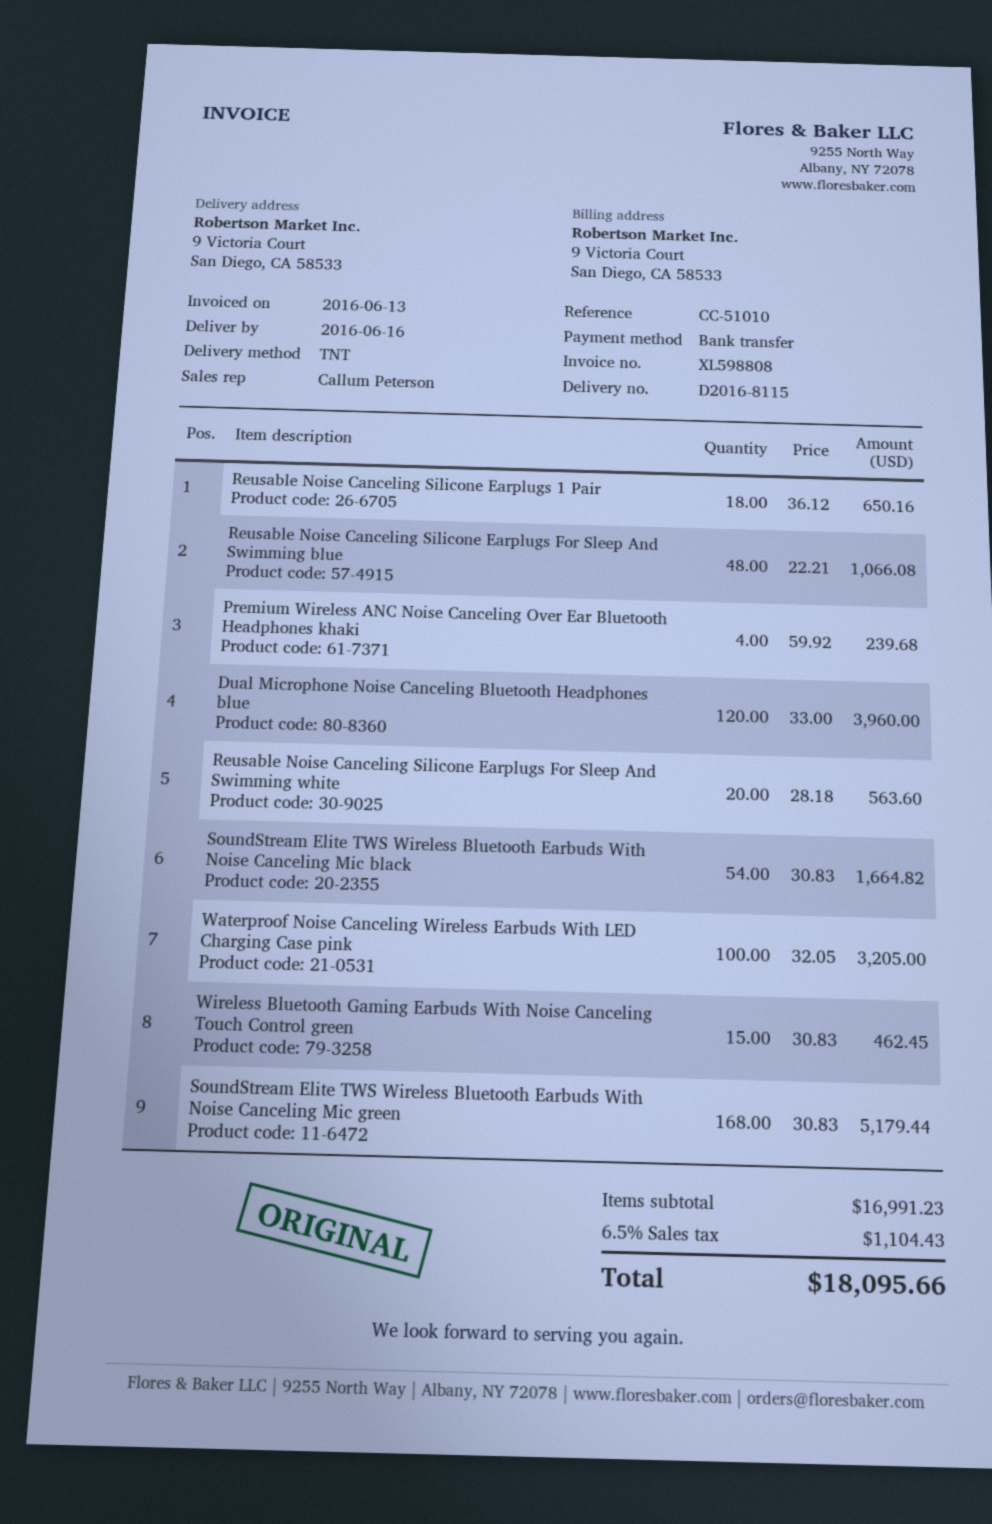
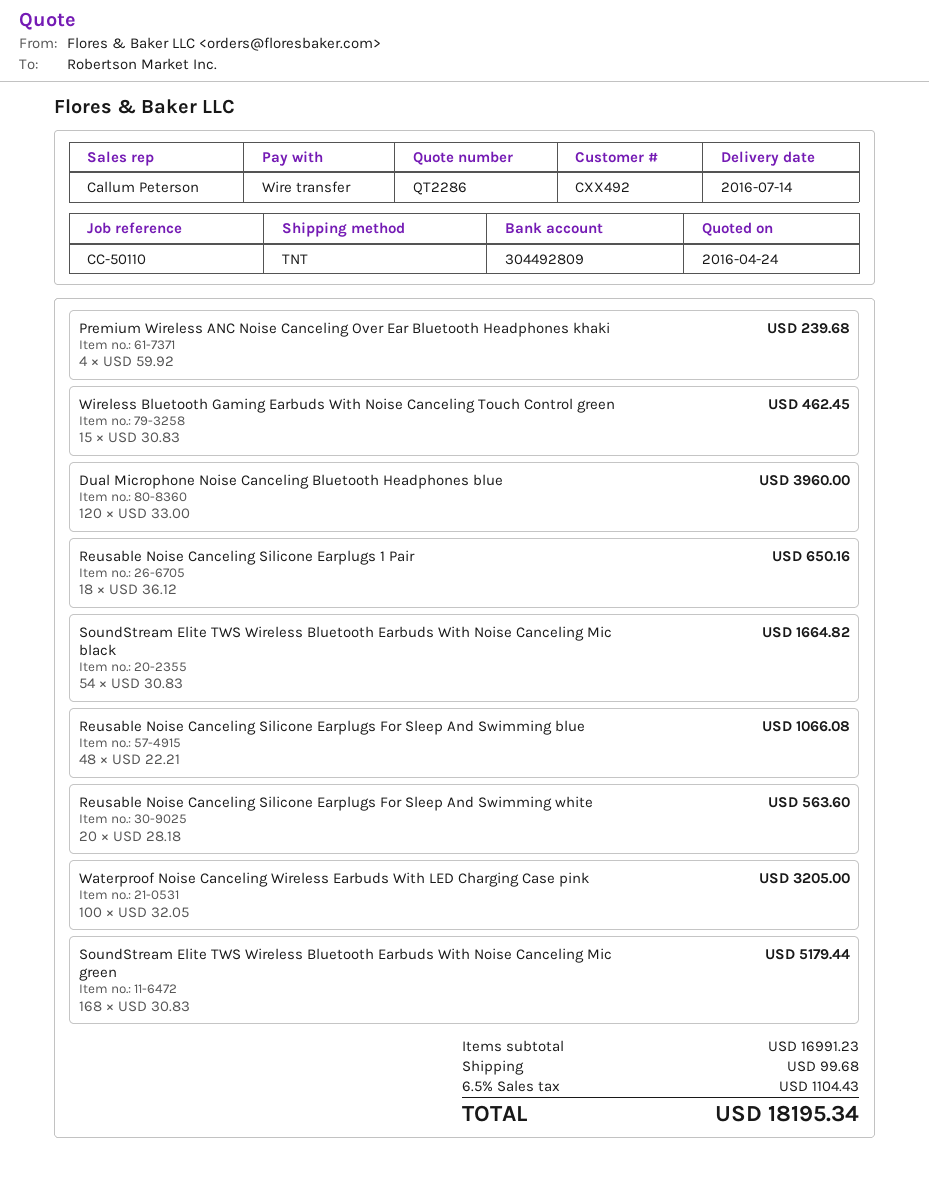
delivery date: 2016-06-16 -> 2016-07-14
reference: CC-51010 -> CC-50110
shipping: none -> 99.68
total: 18095.66 -> 18195.34

